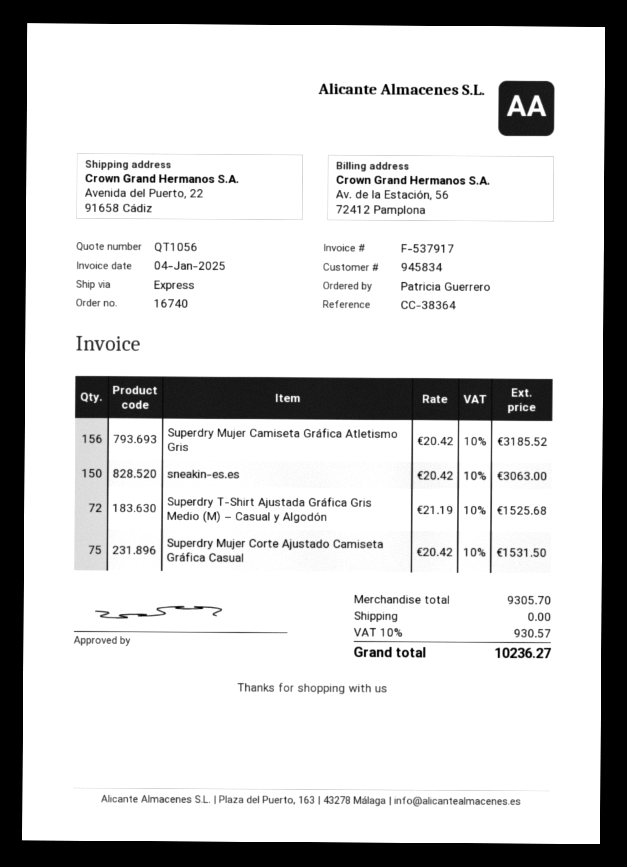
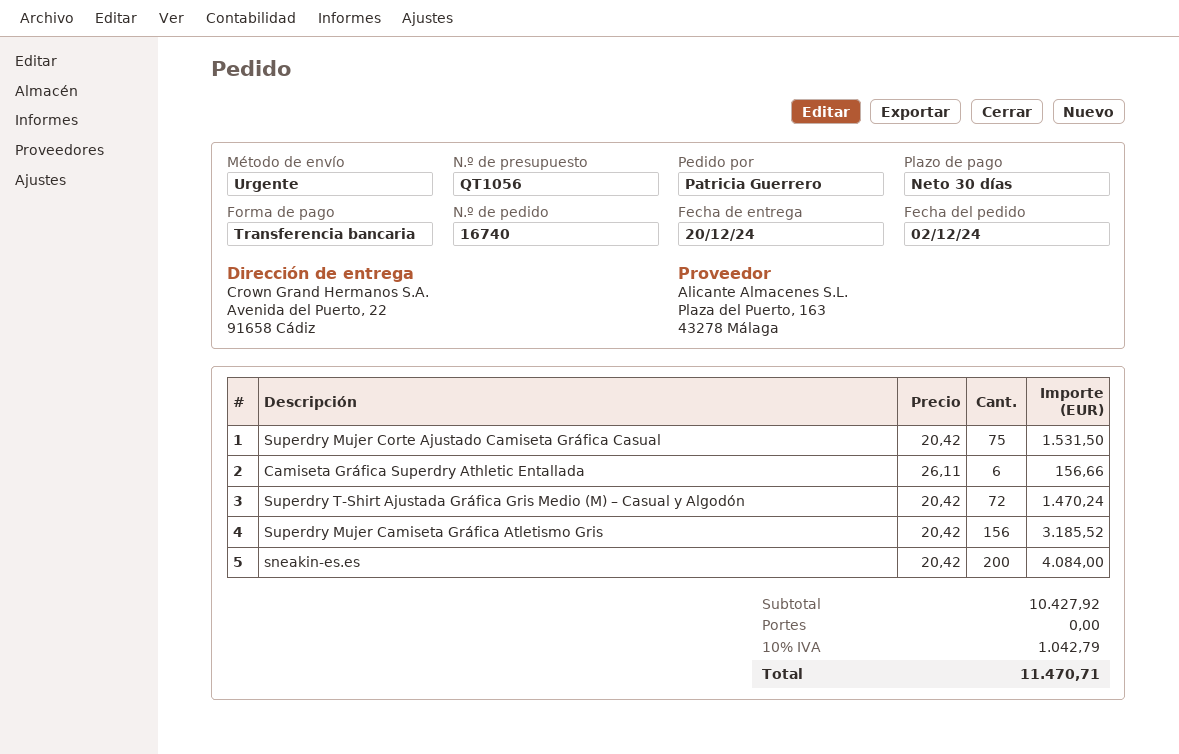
sneakin-es.es: 150 x 20.42 = 3063.00 -> 200 x 20.42 = 4084.00
Superdry T-Shirt Ajustada Gráfica Gris Medio (M) – Casual y Algodón: 72 x 21.19 = 1525.68 -> 72 x 20.42 = 1470.24
Camiseta Gráfica Superdry Athletic Entallada: none -> 6 x 26.11 = 156.66
subtotal: 9305.70 -> 10427.92
tax: 10% = 930.57 -> 10% = 1042.79
total: 10236.27 -> 11470.71

